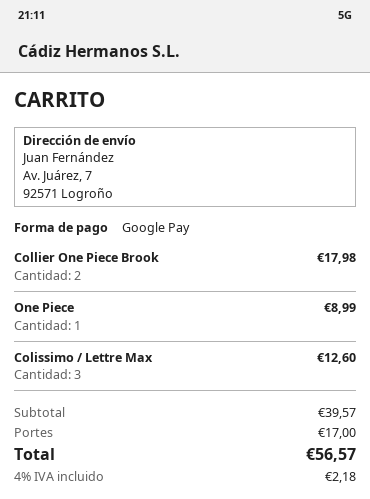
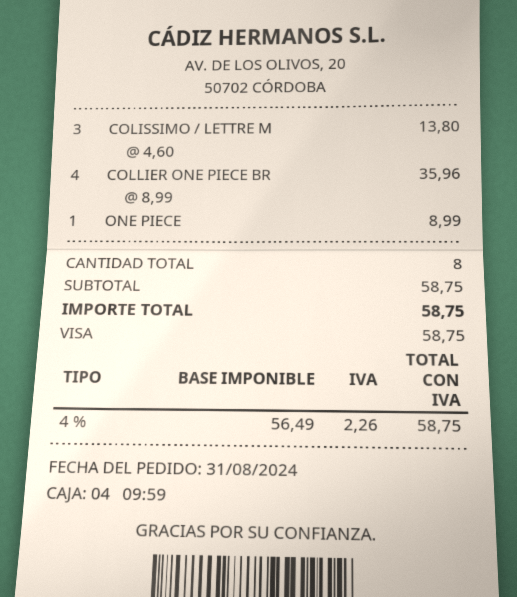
payment method: Google Pay -> Visa
Collier One Piece Brook: 2 for 17.98 -> 4 for 35.96
Colissimo / Lettre Max: 3 for 12.60 -> 3 for 13.80
subtotal: 39.57 -> 58.75
shipping: 17.00 -> none
tax: 4% = 2.18 -> 4% = 2.26
total: 56.57 -> 58.75

